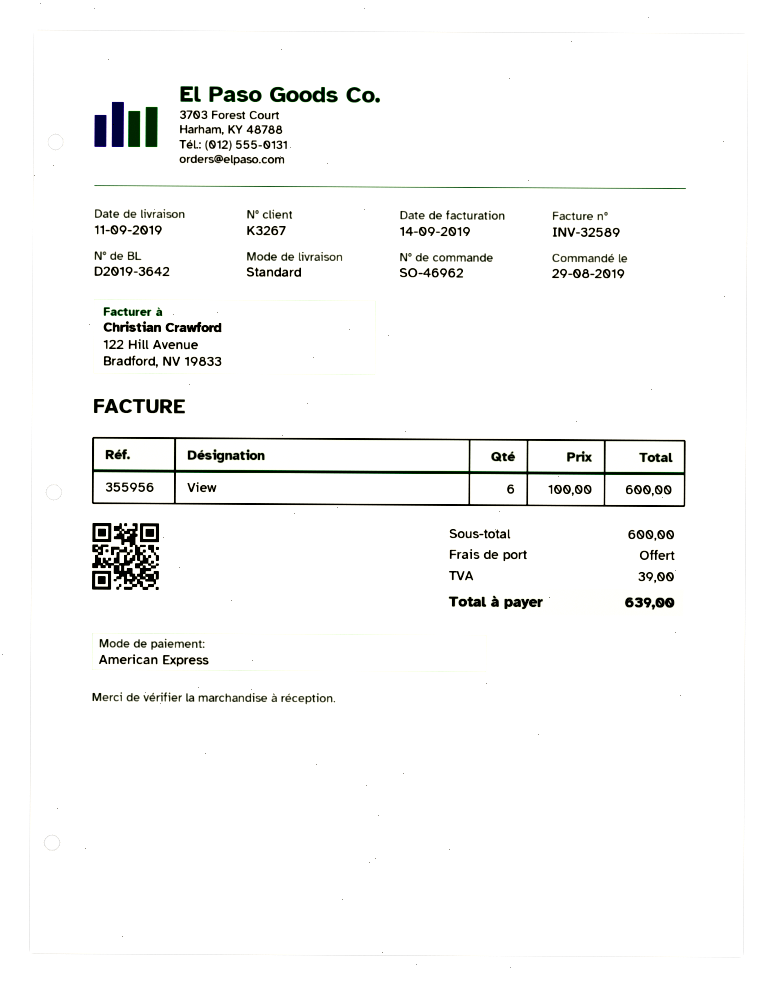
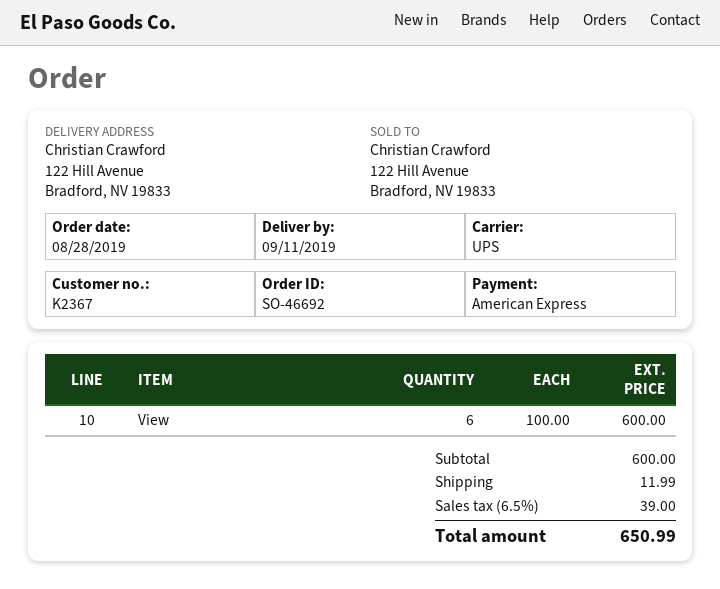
order number: SO-46962 -> SO-46692
order date: 2019-08-29 -> 2019-08-28
customer number: K3267 -> K2367
shipping method: standard -> UPS
shipping: 0.00 -> 11.99
total: 639.00 -> 650.99

